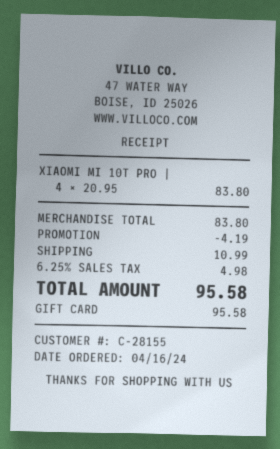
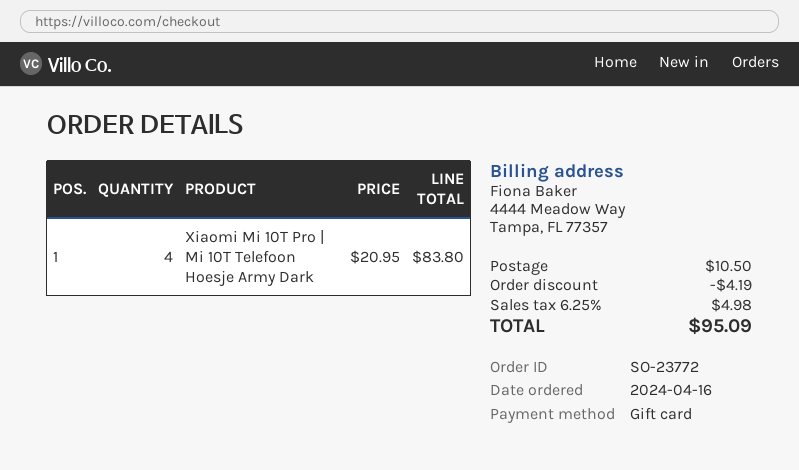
shipping: 10.99 -> 10.50
total: 95.58 -> 95.09

